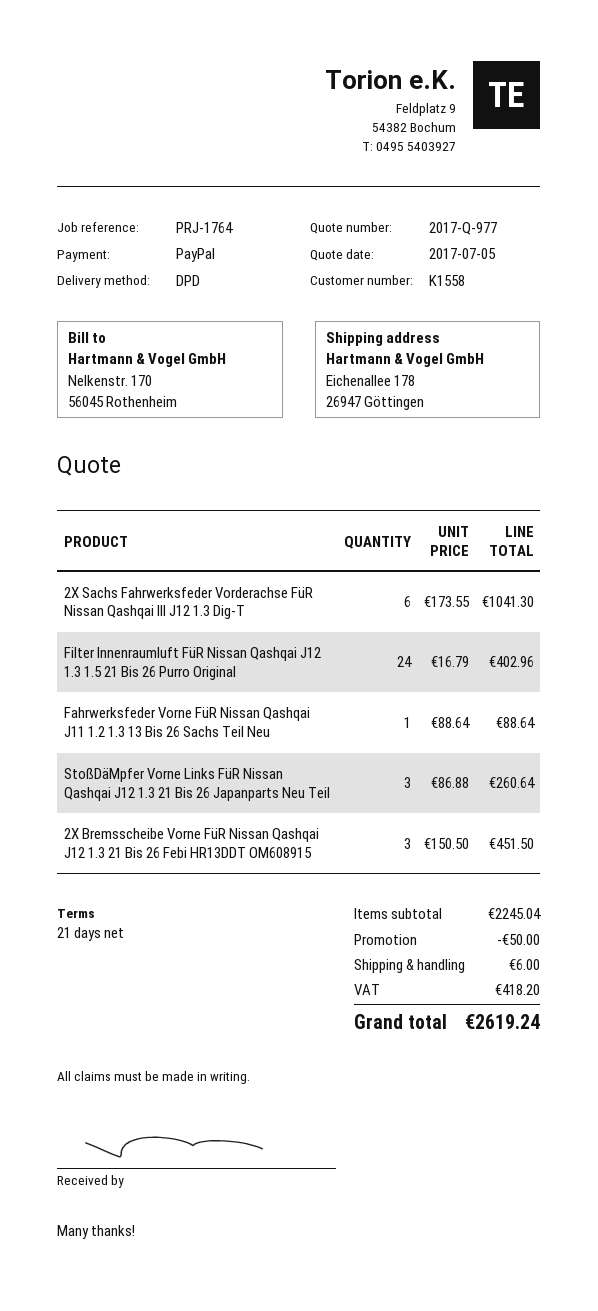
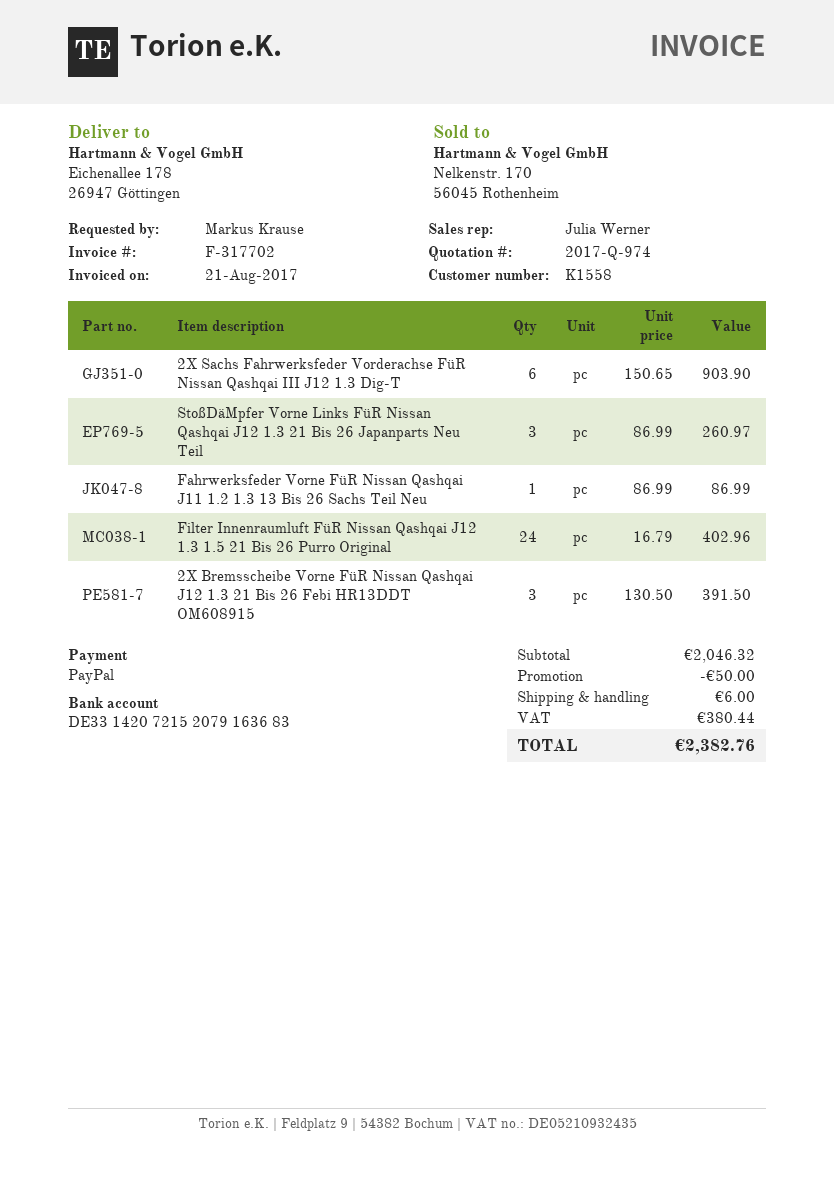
quote number: 2017-Q-977 -> 2017-Q-974
2X Sachs Fahrwerksfeder Vorderachse FüR Nissan Qashqai III J12 1.3 Dig-T: 6 x 173.55 = 1041.30 -> 6 x 150.65 = 903.90
Fahrwerksfeder Vorne FüR Nissan Qashqai J11 1.2 1.3 13 Bis 26 Sachs Teil Neu: 1 x 88.64 = 88.64 -> 1 x 86.99 = 86.99
StoßDäMpfer Vorne Links FüR Nissan Qashqai J12 1.3 21 Bis 26 Japanparts Neu Teil: 3 x 86.88 = 260.64 -> 3 x 86.99 = 260.97
2X Bremsscheibe Vorne FüR Nissan Qashqai J12 1.3 21 Bis 26 Febi HR13DDT OM608915: 3 x 150.50 = 451.50 -> 3 x 130.50 = 391.50
subtotal: 2245.04 -> 2046.32
tax: 418.20 -> 380.44
total: 2619.24 -> 2382.76

